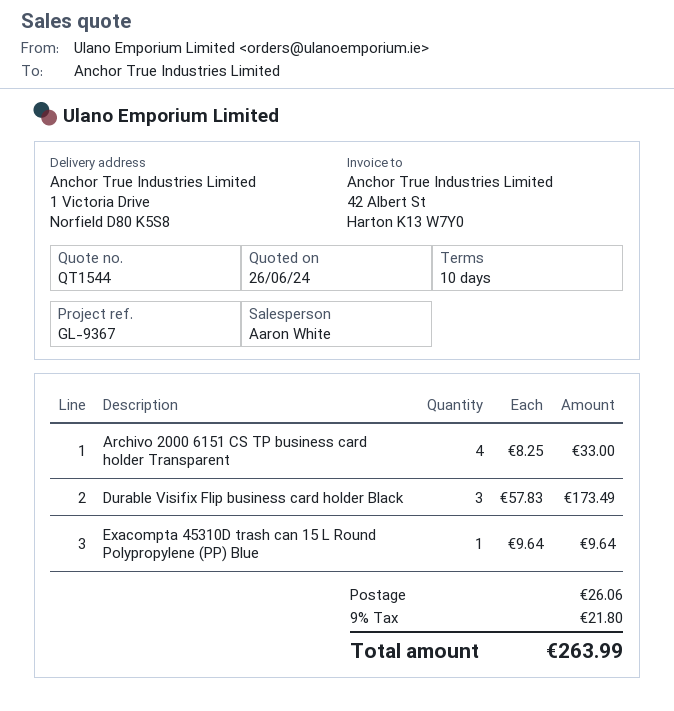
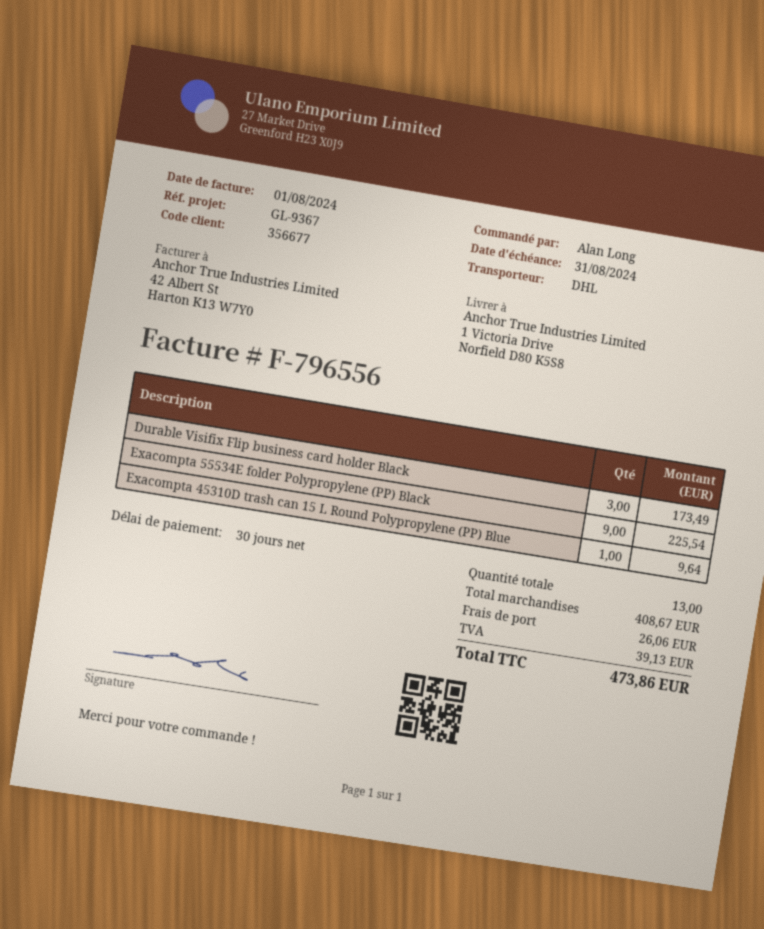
payment terms: 10 days -> 30 days
Archivo 2000 6151 CS TP business card holder Transparent: 4 for 33.00 -> none
Exacompta 55534E folder Polypropylene (PP) Black: none -> 9 for 225.54
tax: 21.80 -> 39.13
total: 263.99 -> 473.86

